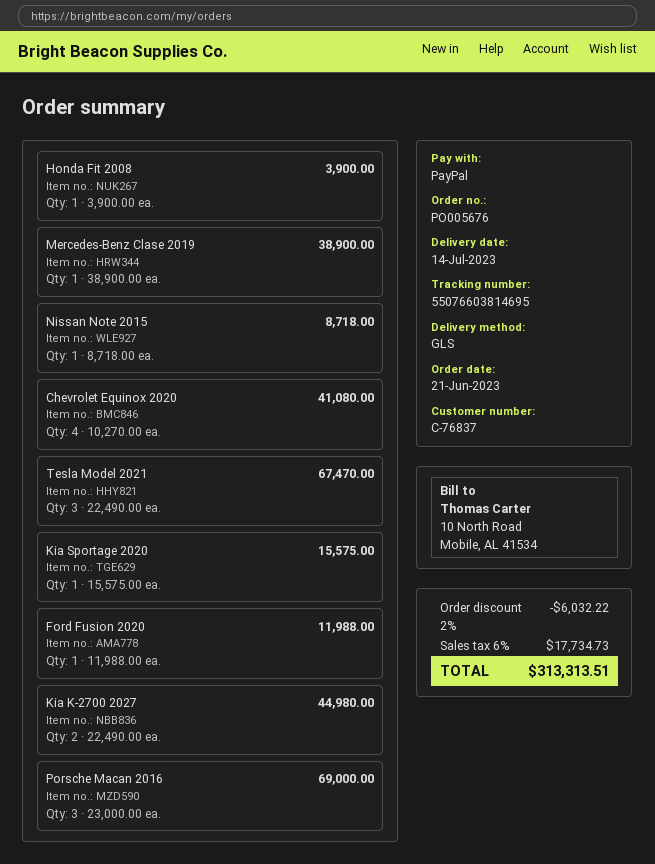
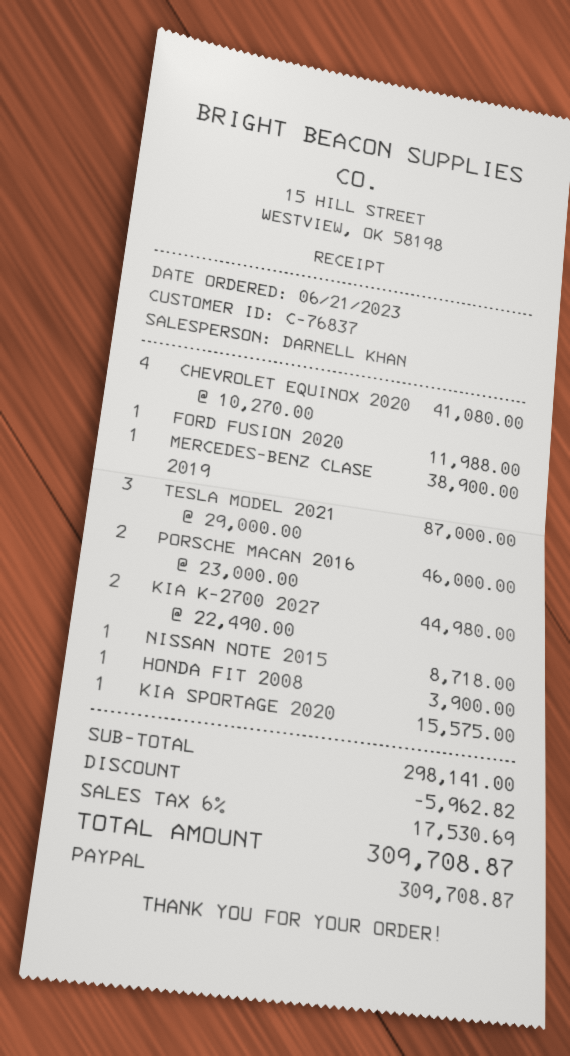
Tesla Model 2021: 3 x 22490.00 = 67470.00 -> 3 x 29000.00 = 87000.00
Porsche Macan 2016: 3 x 23000.00 = 69000.00 -> 2 x 23000.00 = 46000.00
discount: 6032.22 -> 5962.82
tax: 6% = 17734.73 -> 6% = 17530.69
total: 313313.51 -> 309708.87

